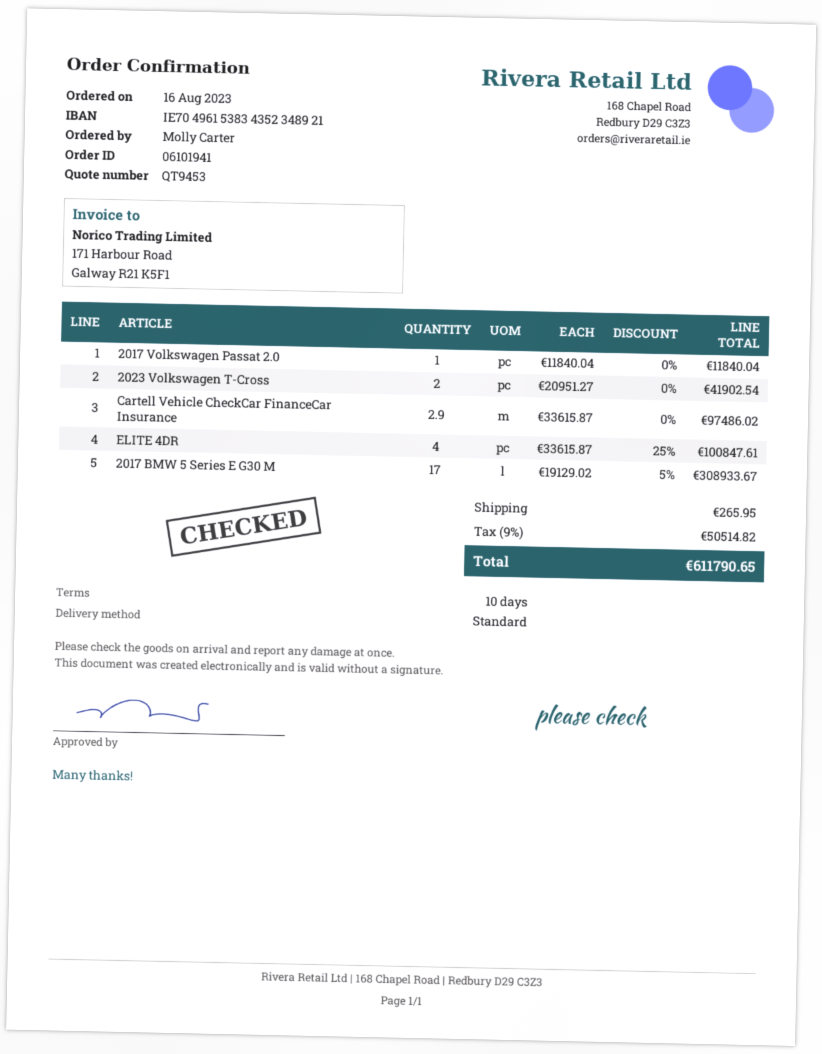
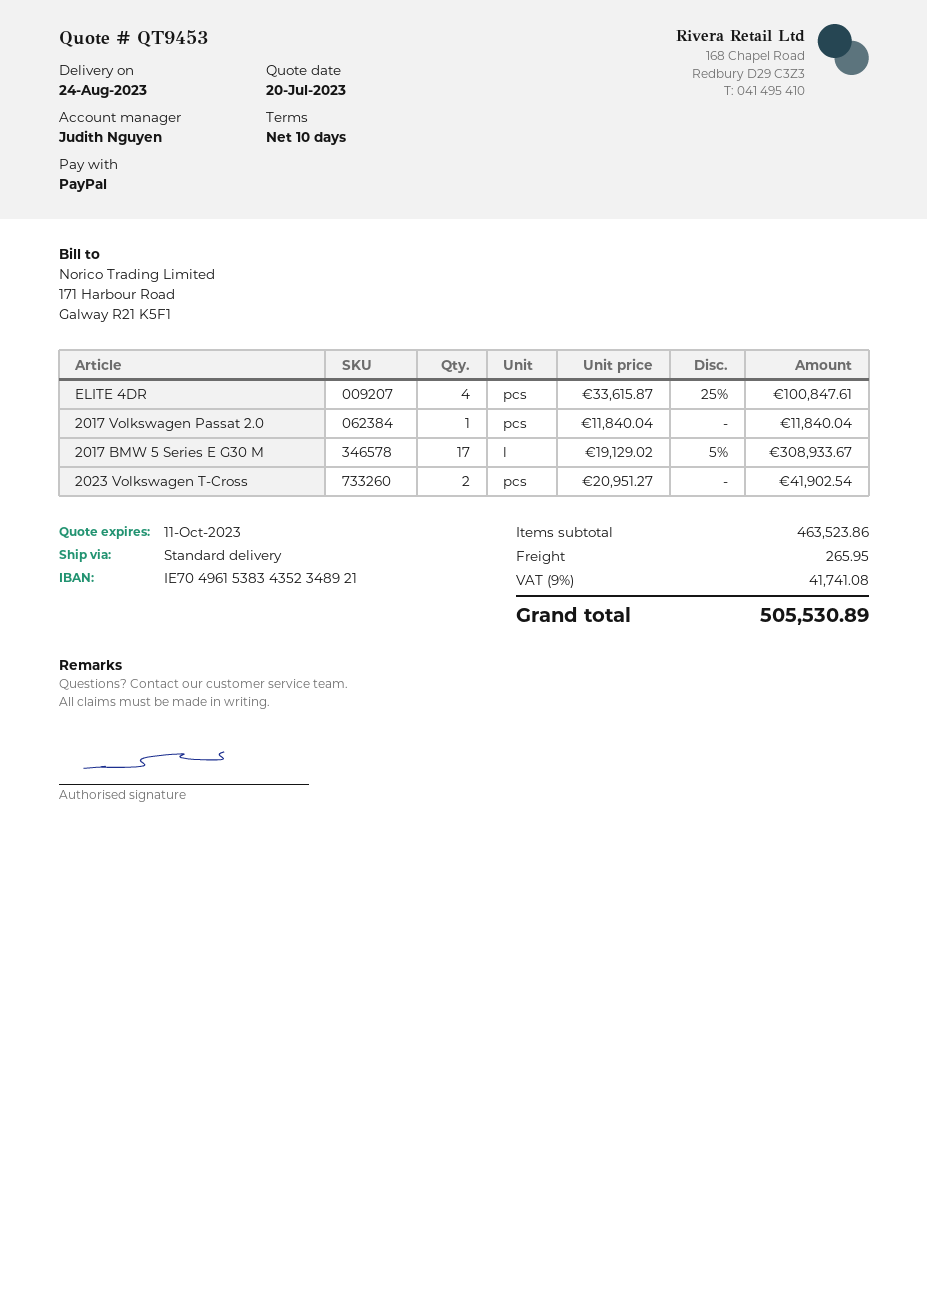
Cartell Vehicle CheckCar FinanceCar Insurance: 2.9 x 33615.87 = 97486.02 -> none
tax: 9% = 50514.82 -> 9% = 41741.08
total: 611790.65 -> 505530.89

